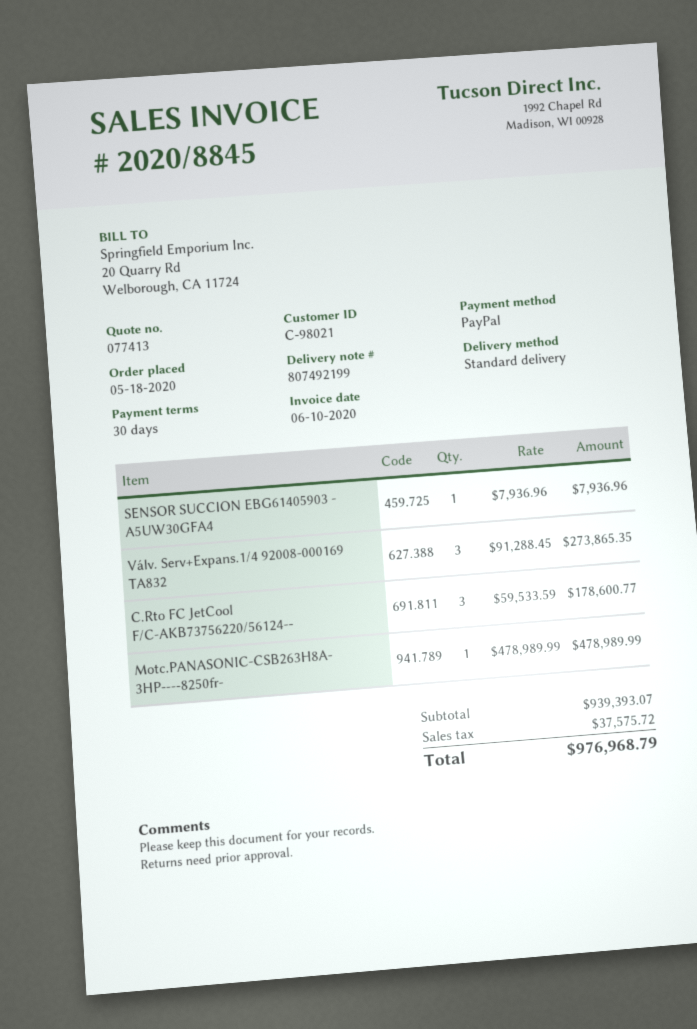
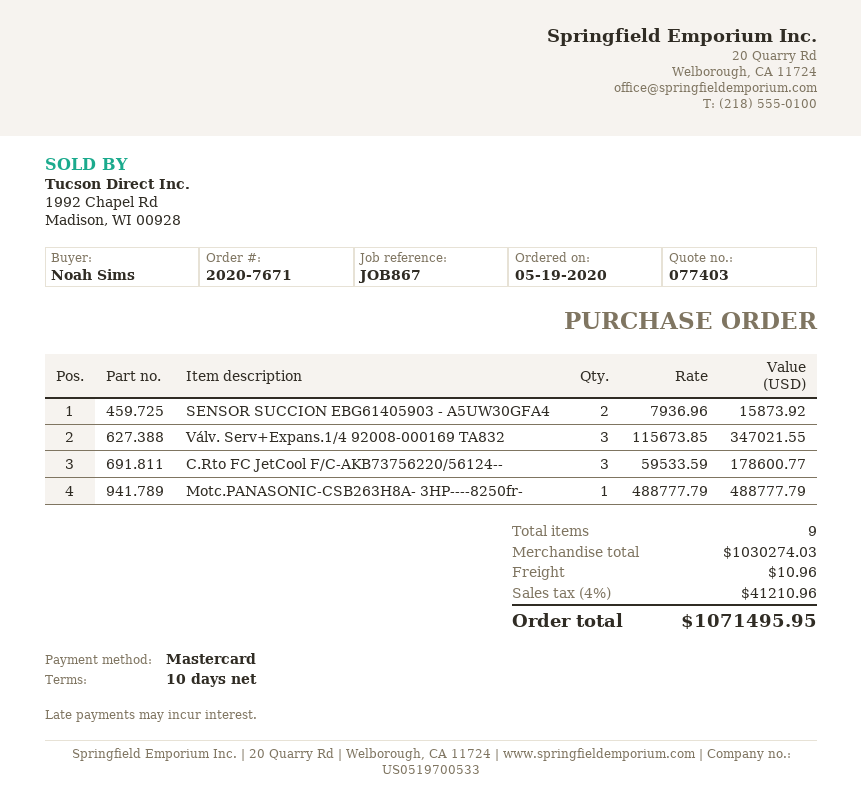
quote number: 077413 -> 077403
order date: 2020-05-18 -> 2020-05-19
payment terms: 30 days -> 10 days
payment method: PayPal -> Mastercard
SENSOR SUCCION EBG61405903 - A5UW30GFA4: 1 x 7936.96 = 7936.96 -> 2 x 7936.96 = 15873.92
Válv. Serv+Expans.1/4 92008-000169 TA832: 3 x 91288.45 = 273865.35 -> 3 x 115673.85 = 347021.55
Motc.PANASONIC-CSB263H8A- 3HP----8250fr-: 1 x 478989.99 = 478989.99 -> 1 x 488777.79 = 488777.79
subtotal: 939393.07 -> 1030274.03
shipping: none -> 10.96
tax: 37575.72 -> 41210.96
total: 976968.79 -> 1071495.95

